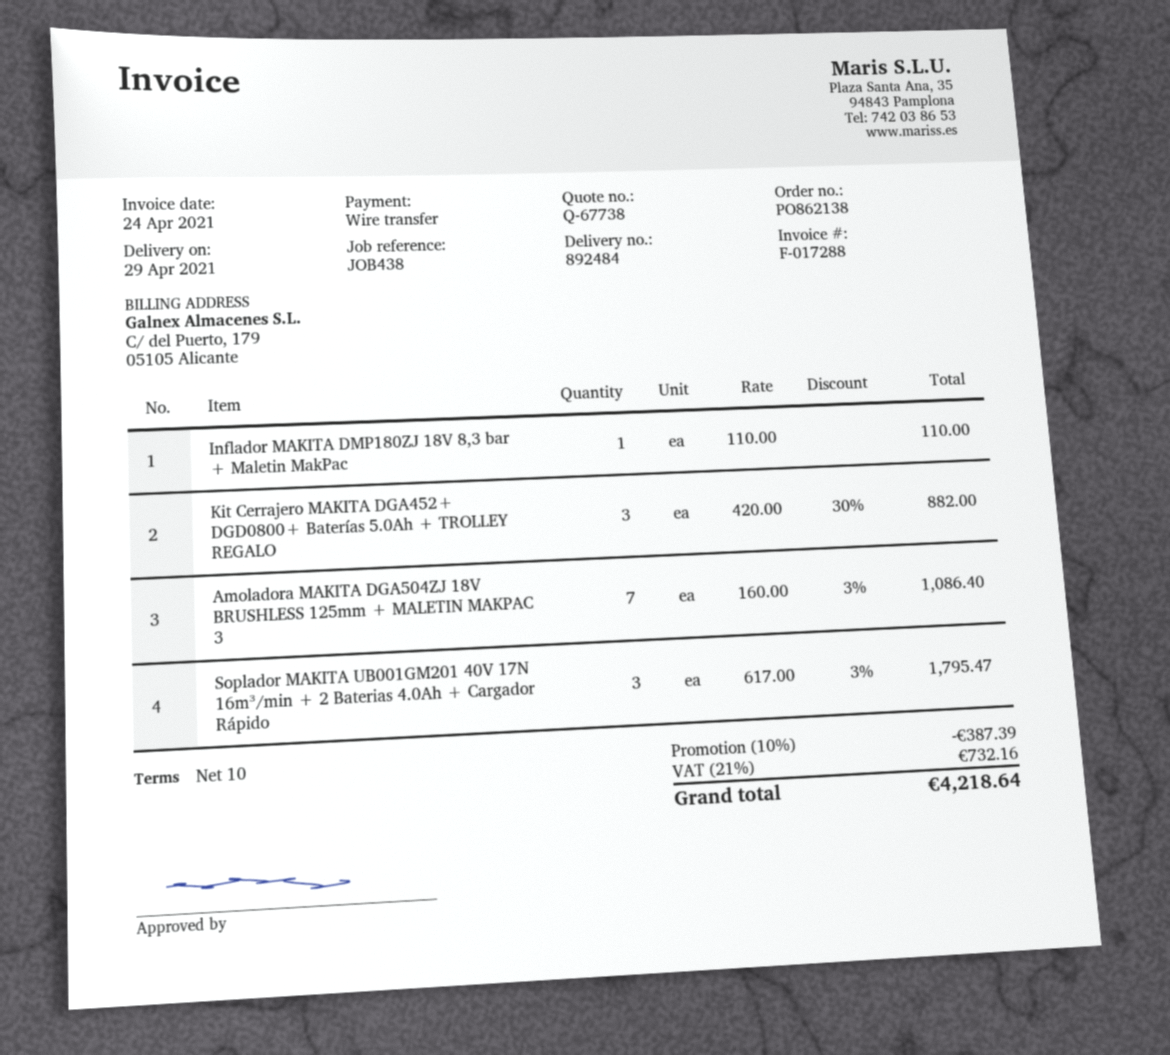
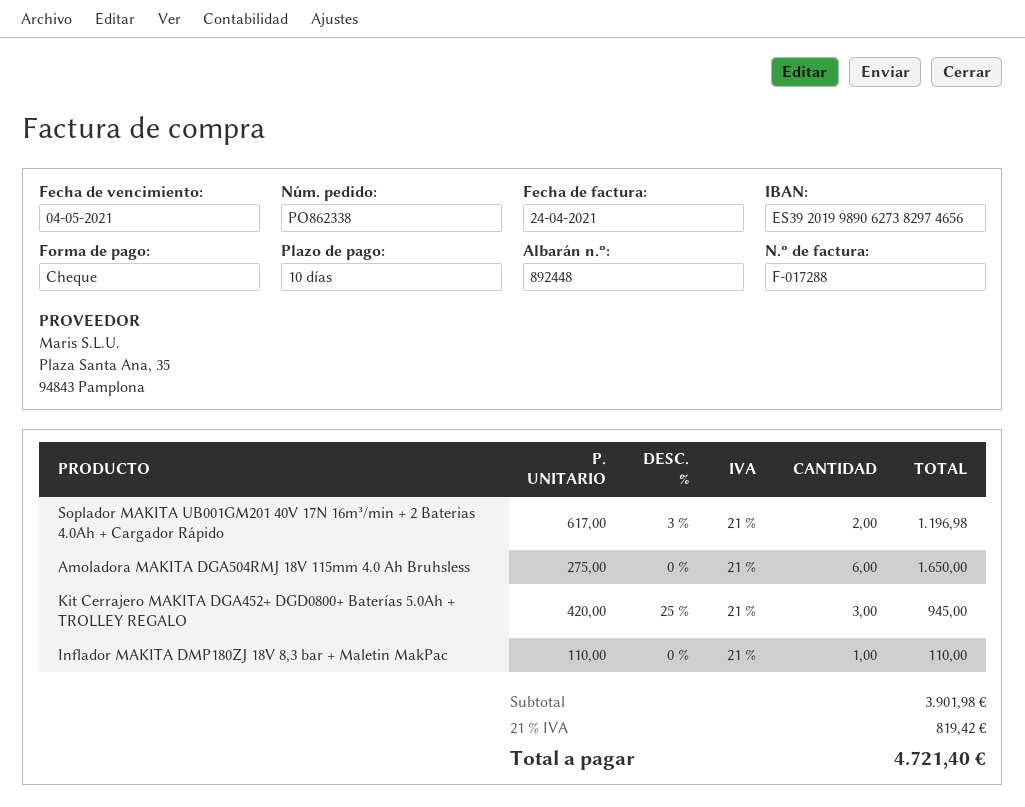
order number: PO862138 -> PO862338
delivery note number: 892484 -> 892448
payment method: bank transfer -> cheque
Kit Cerrajero MAKITA DGA452+ DGD0800+ Baterías 5.0Ah + TROLLEY REGALO: 3 x 420.00 - 30% = 882.00 -> 3 x 420.00 - 25% = 945.00
Amoladora MAKITA DGA504ZJ 18V BRUSHLESS 125mm + MALETIN MAKPAC 3: 7 x 160.00 - 3% = 1086.40 -> none
Soplador MAKITA UB001GM201 40V 17N 16m³/min + 2 Baterias 4.0Ah + Cargador Rápido: 3 x 617.00 - 3% = 1795.47 -> 2 x 617.00 - 3% = 1196.98
Amoladora MAKITA DGA504RMJ 18V 115mm 4.0 Ah Bruhsless: none -> 6 x 275.00 = 1650.00
discount: 10% = 387.39 -> none
tax: 21% = 732.16 -> 21% = 819.42
total: 4218.64 -> 4721.40

